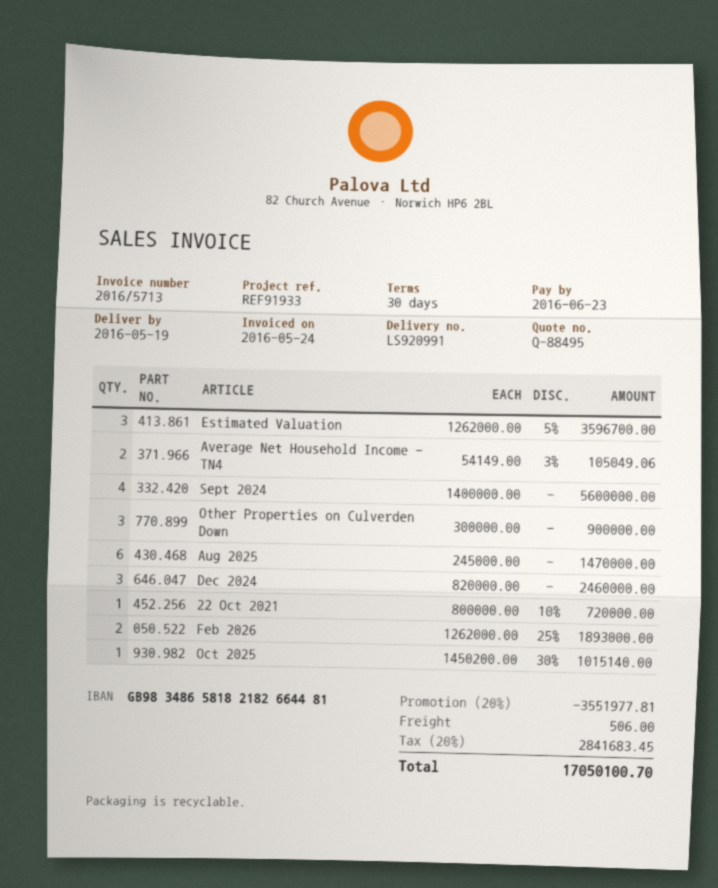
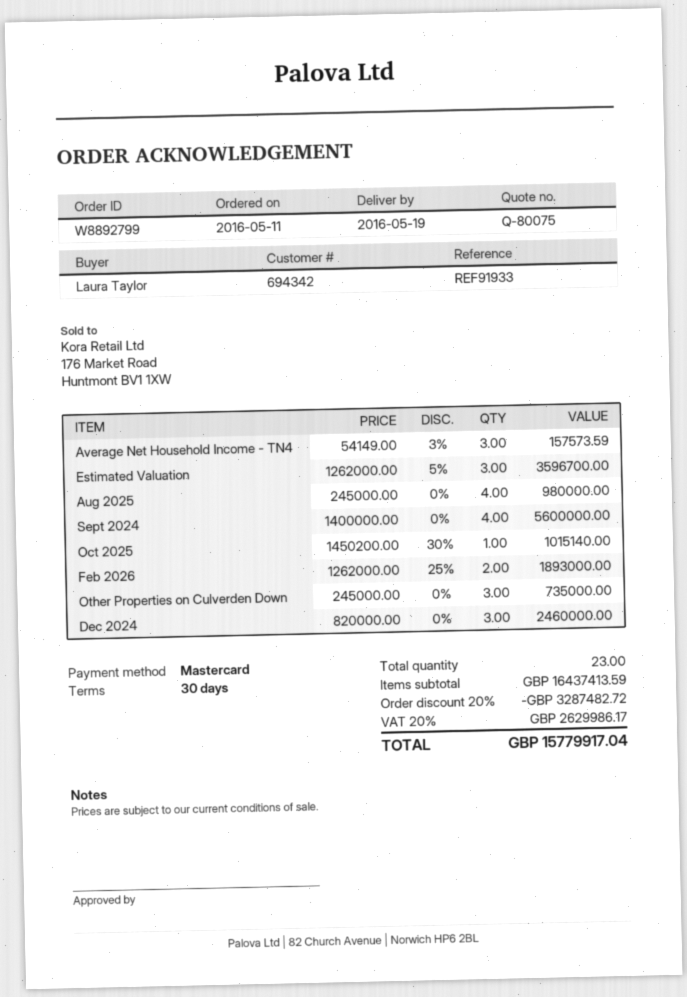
quote number: Q-88495 -> Q-80075
Average Net Household Income - TN4: 2 x 54149.00 - 3% = 105049.06 -> 3 x 54149.00 - 3% = 157573.59
Other Properties on Culverden Down: 3 x 300000.00 = 900000.00 -> 3 x 245000.00 = 735000.00
Aug 2025: 6 x 245000.00 = 1470000.00 -> 4 x 245000.00 = 980000.00
22 Oct 2021: 1 x 800000.00 - 10% = 720000.00 -> none
discount: 20% = 3551977.81 -> 20% = 3287482.72
shipping: 506.00 -> none
tax: 20% = 2841683.45 -> 20% = 2629986.17
total: 17050100.70 -> 15779917.04

